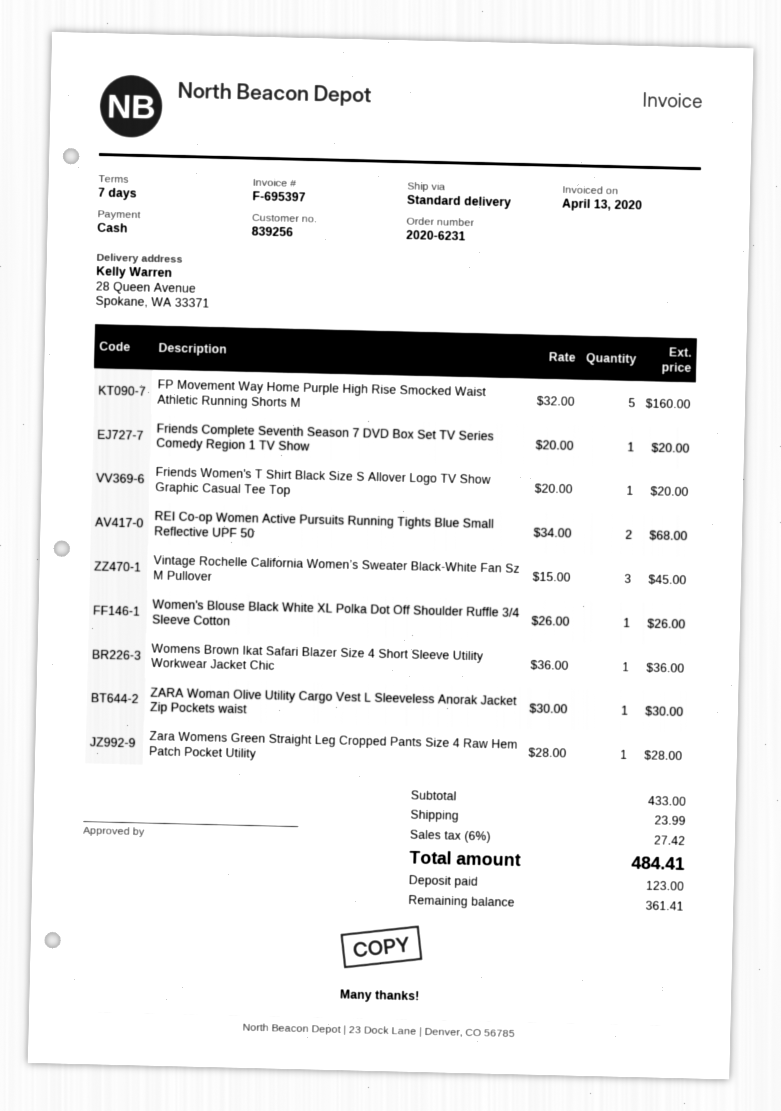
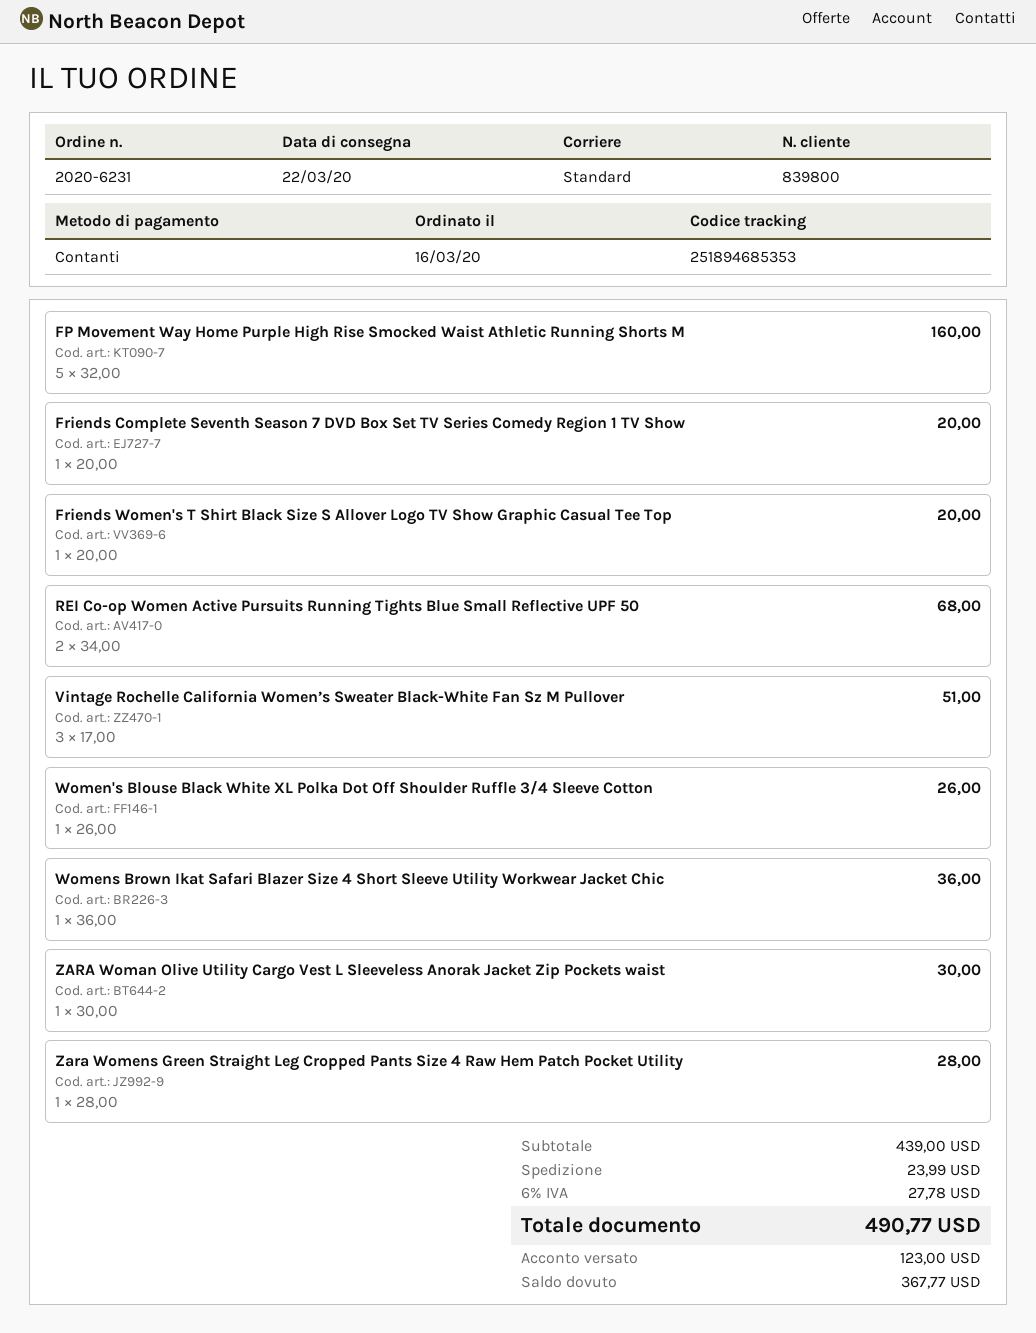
customer number: 839256 -> 839800
Vintage Rochelle California Women’s Sweater Black-White Fan Sz M Pullover: 3 x 15.00 = 45.00 -> 3 x 17.00 = 51.00
subtotal: 433.00 -> 439.00
tax: 6% = 27.42 -> 6% = 27.78
total: 484.41 -> 490.77
balance: 361.41 -> 367.77

